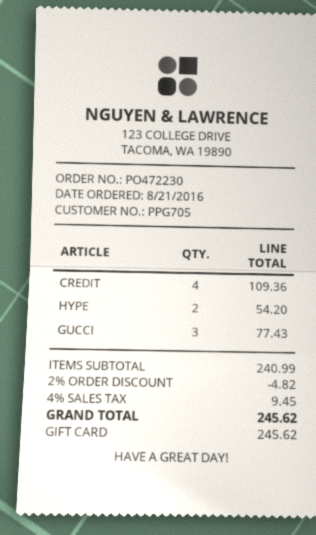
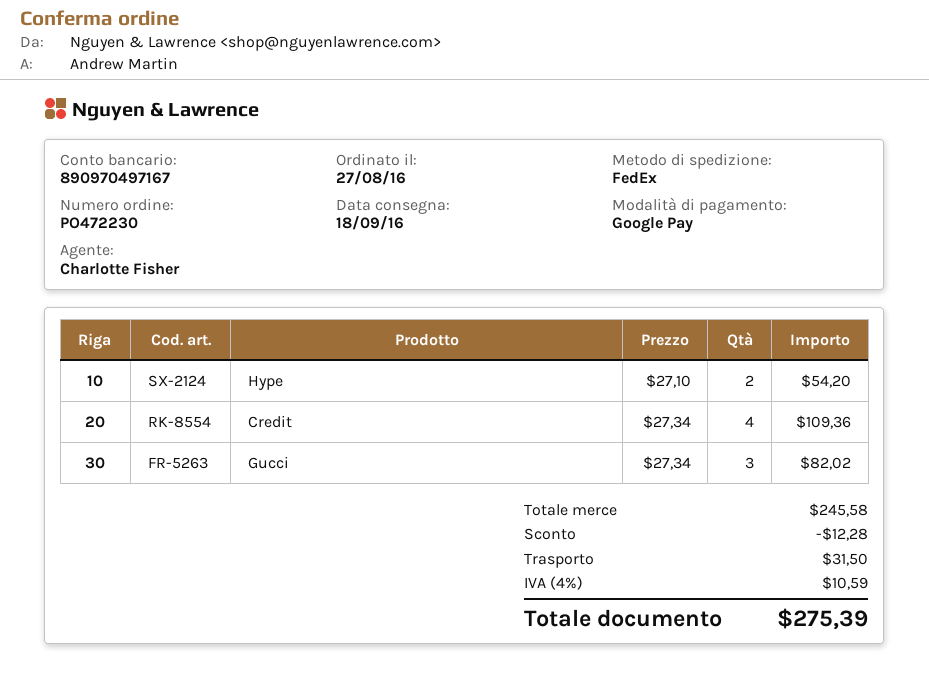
order date: 2016-08-21 -> 2016-08-27
payment method: gift card -> Google Pay
GUCCI: 3 for 77.43 -> 3 for 82.02
subtotal: 240.99 -> 245.58
discount: 4.82 -> 12.28
shipping: none -> 31.50
tax: 4% = 9.45 -> 4% = 10.59
total: 245.62 -> 275.39

